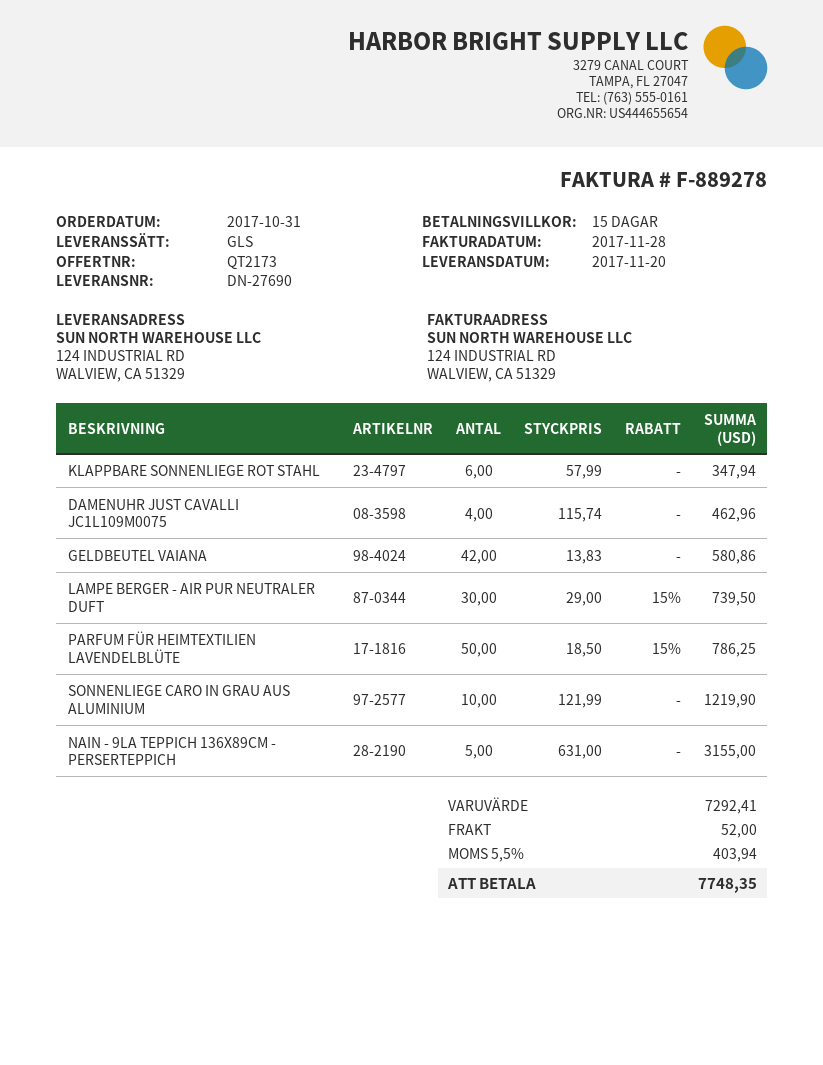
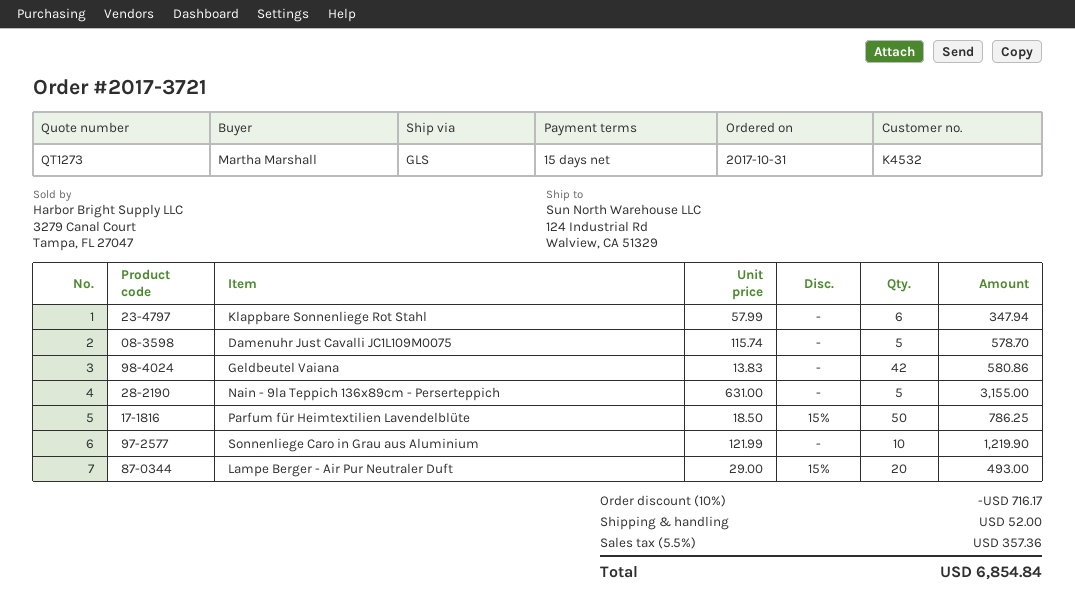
quote number: QT2173 -> QT1273
DAMENUHR JUST CAVALLI JC1L109M0075: 4 x 115.74 = 462.96 -> 5 x 115.74 = 578.70
LAMPE BERGER - AIR PUR NEUTRALER DUFT: 30 x 29.00 - 15% = 739.50 -> 20 x 29.00 - 15% = 493.00
discount: none -> 10% = 716.17
tax: 5.5% = 403.94 -> 5.5% = 357.36
total: 7748.35 -> 6854.84

